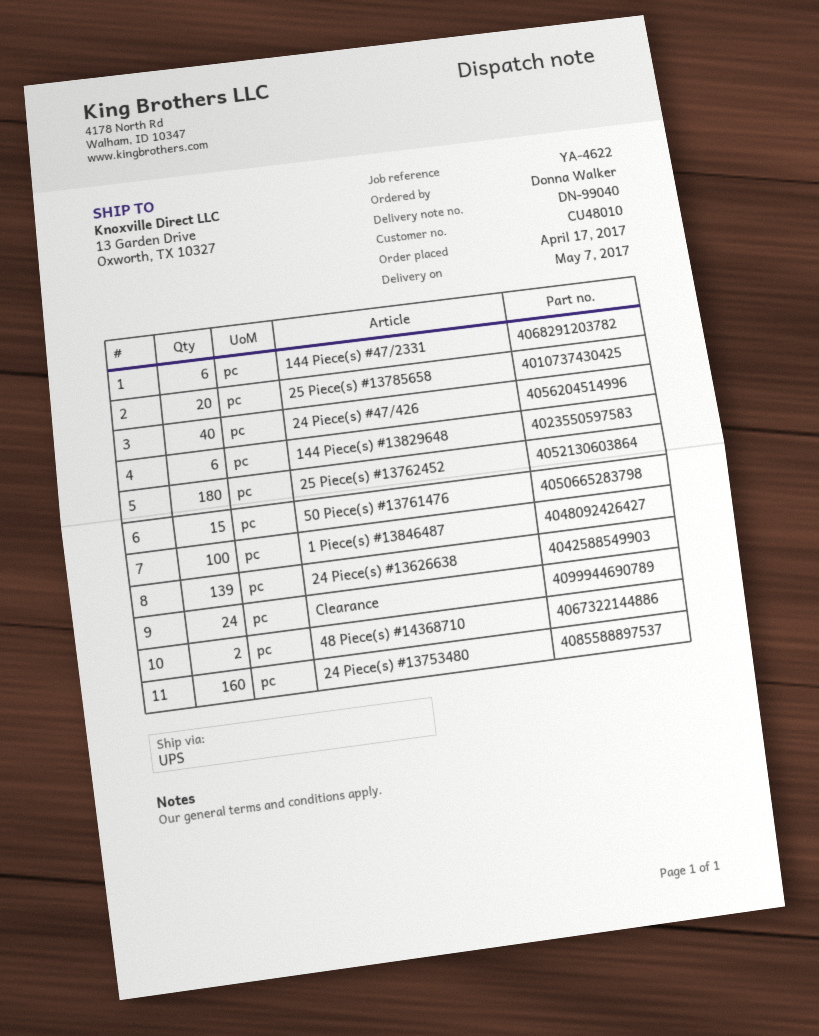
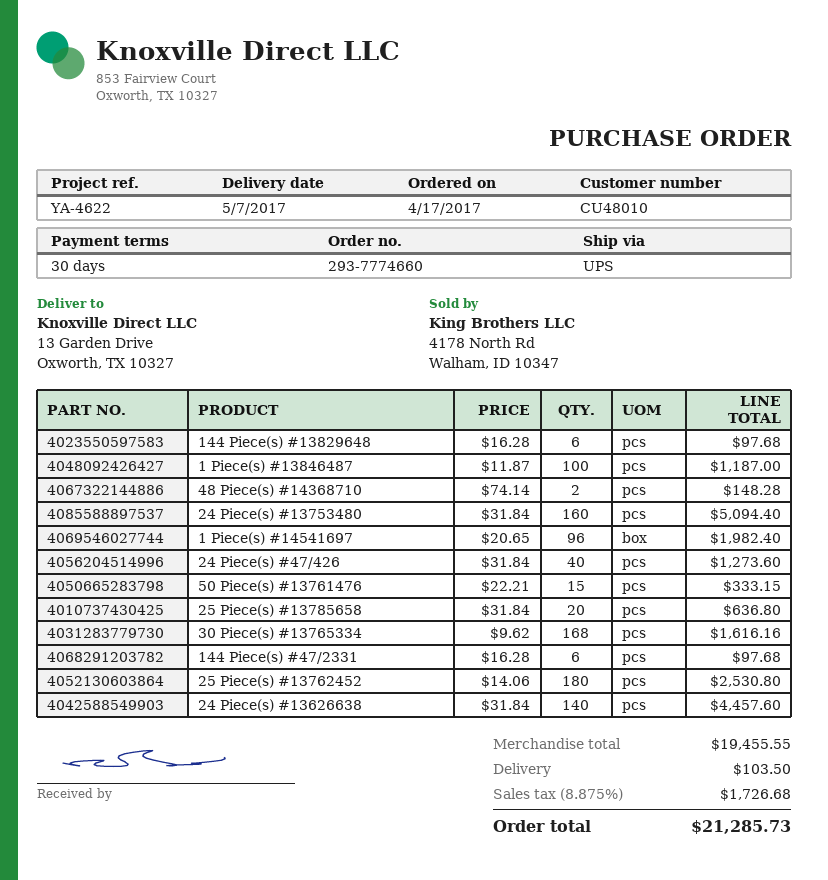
24 Piece(s) #13626638: 139 -> 140
Clearance: 24 -> none
1 Piece(s) #14541697: none -> 96
30 Piece(s) #13765334: none -> 168

